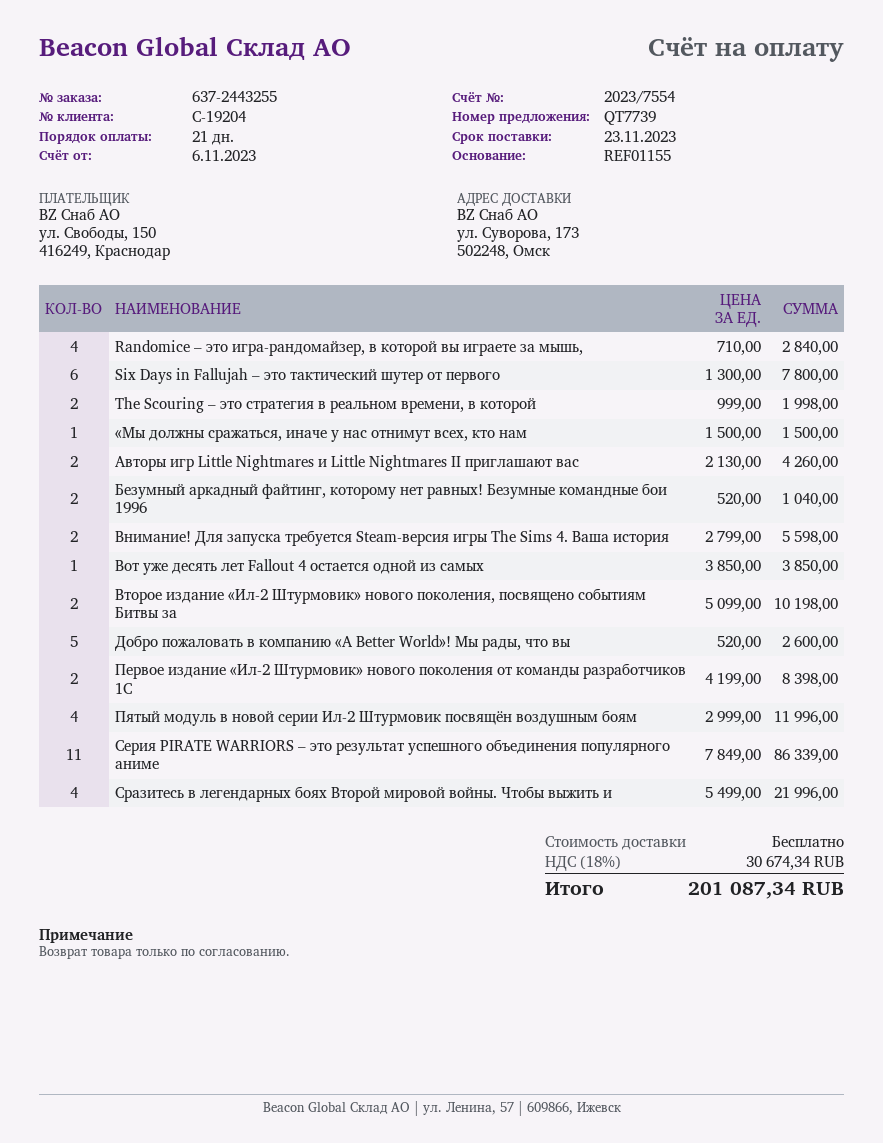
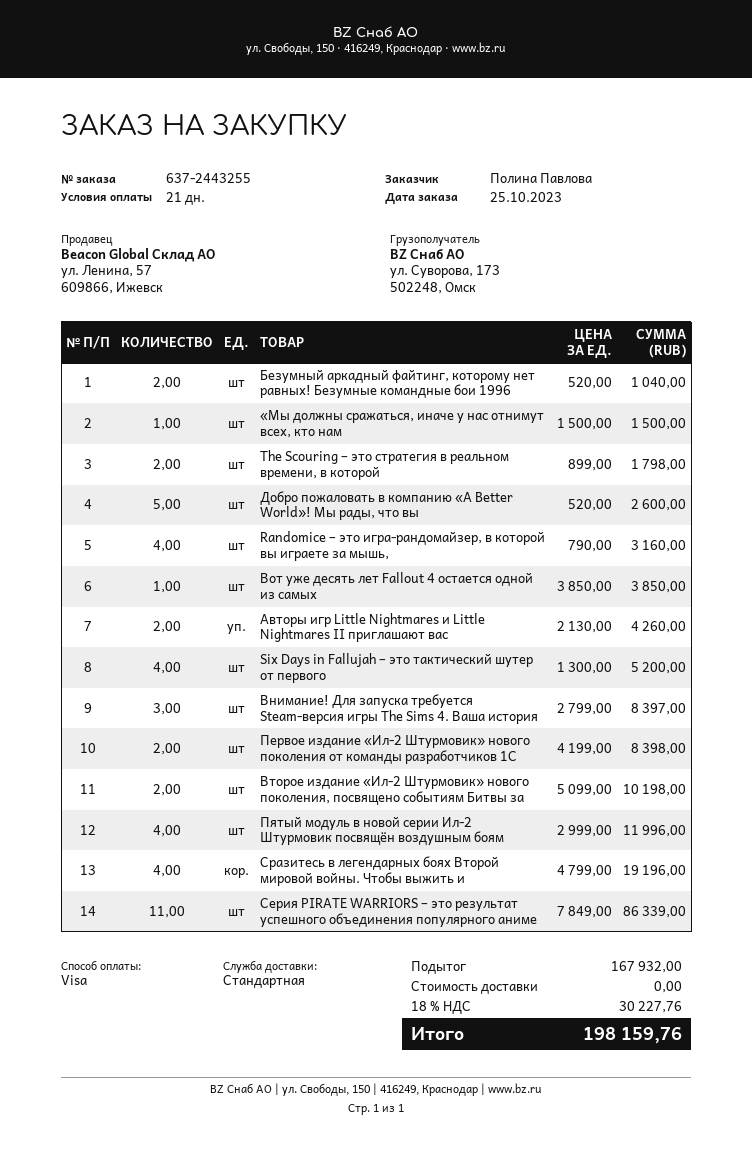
Randomice – это игра-рандомайзер, в которой вы играете за мышь,: 4 x 710.00 = 2840.00 -> 4 x 790.00 = 3160.00
Six Days in Fallujah – это тактический шутер от первого: 6 x 1300.00 = 7800.00 -> 4 x 1300.00 = 5200.00
The Scouring – это стратегия в реальном времени, в которой: 2 x 999.00 = 1998.00 -> 2 x 899.00 = 1798.00
Внимание! Для запуска требуется Steam-версия игры The Sims 4. Ваша история: 2 x 2799.00 = 5598.00 -> 3 x 2799.00 = 8397.00
Сразитесь в легендарных боях Второй мировой войны. Чтобы выжить и: 4 x 5499.00 = 21996.00 -> 4 x 4799.00 = 19196.00
tax: 18% = 30674.34 -> 18% = 30227.76
total: 201087.34 -> 198159.76

